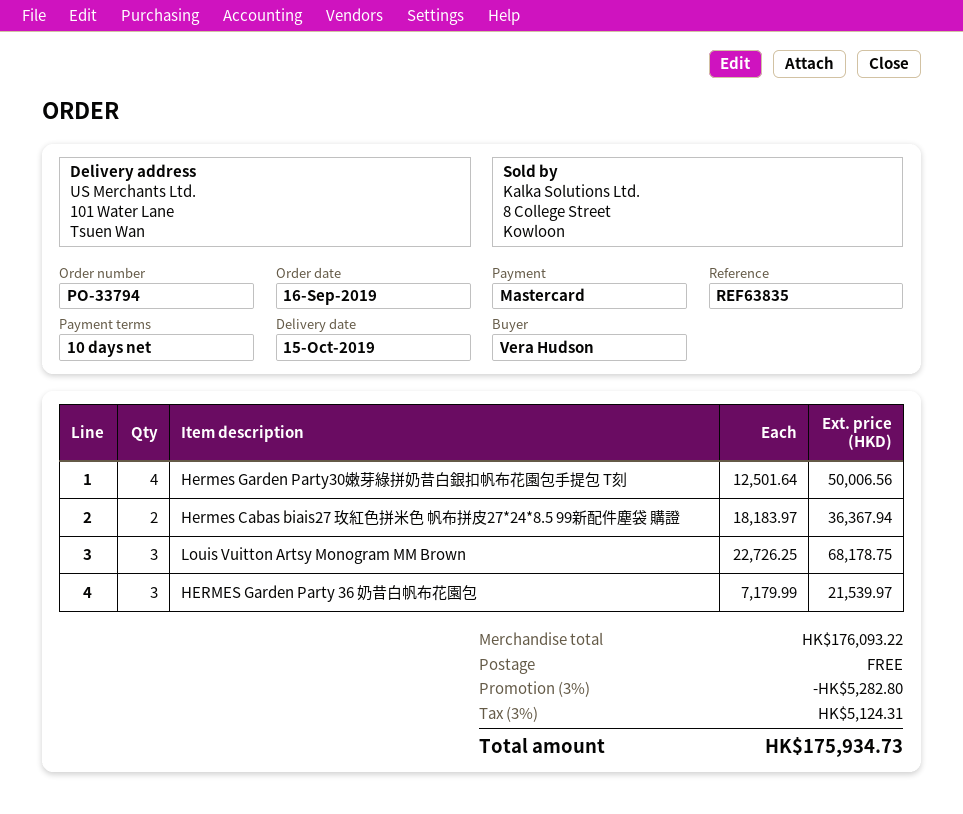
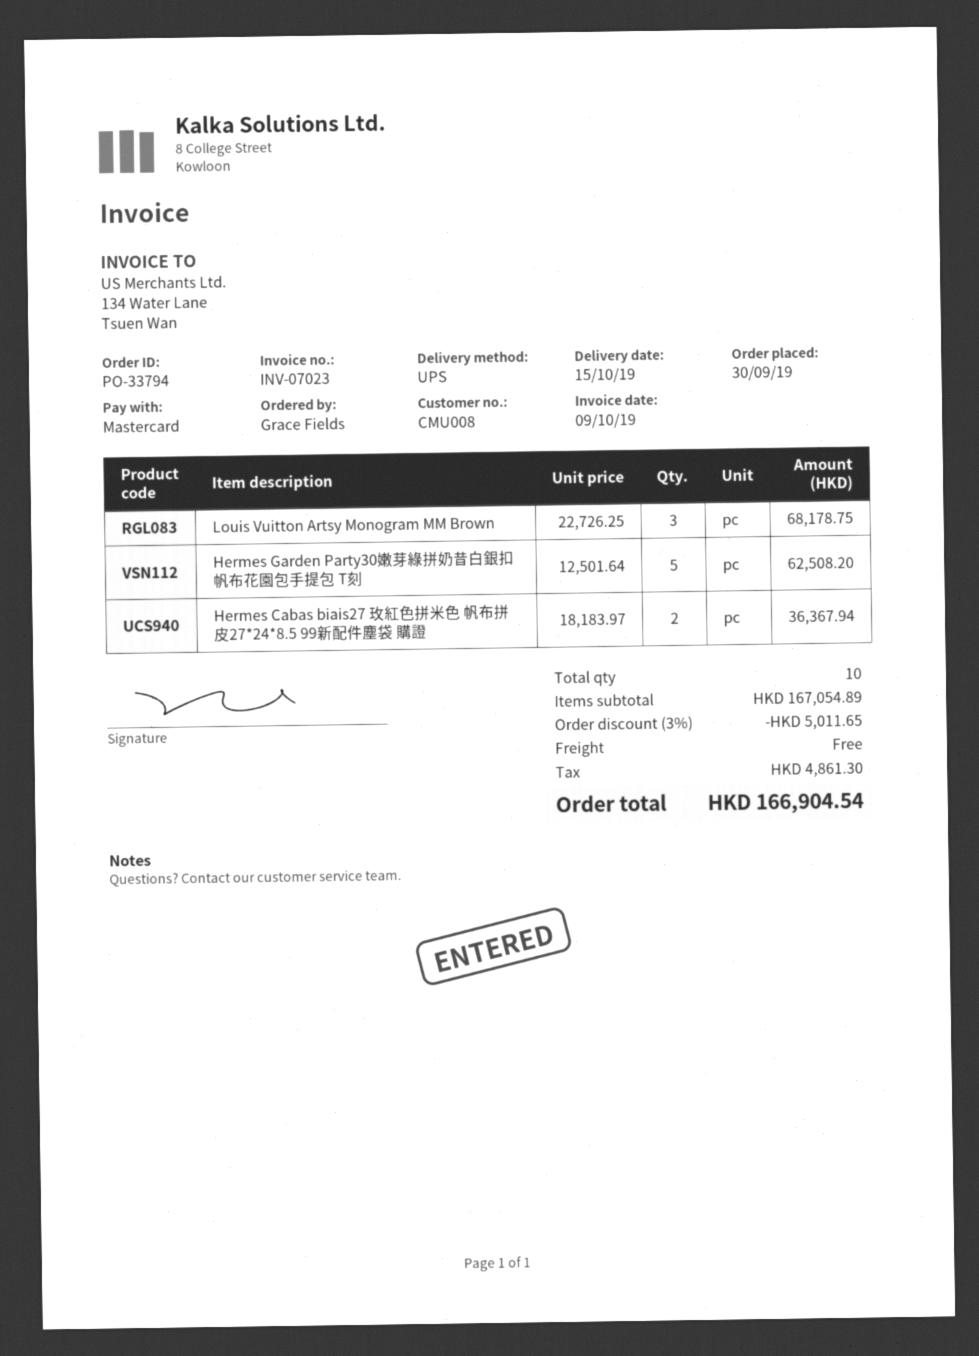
order date: 2019-09-16 -> 2019-09-30
ordered by: Vera Hudson -> Grace Fields
Hermes Garden Party30嫩芽綠拼奶昔白銀扣帆布花園包手提包 T刻: 4 x 12501.64 = 50006.56 -> 5 x 12501.64 = 62508.20
HERMES Garden Party 36 奶昔白帆布花園包: 3 x 7179.99 = 21539.97 -> none
subtotal: 176093.22 -> 167054.89
discount: 3% = 5282.80 -> 3% = 5011.65
tax: 5124.31 -> 4861.30
total: 175934.73 -> 166904.54

